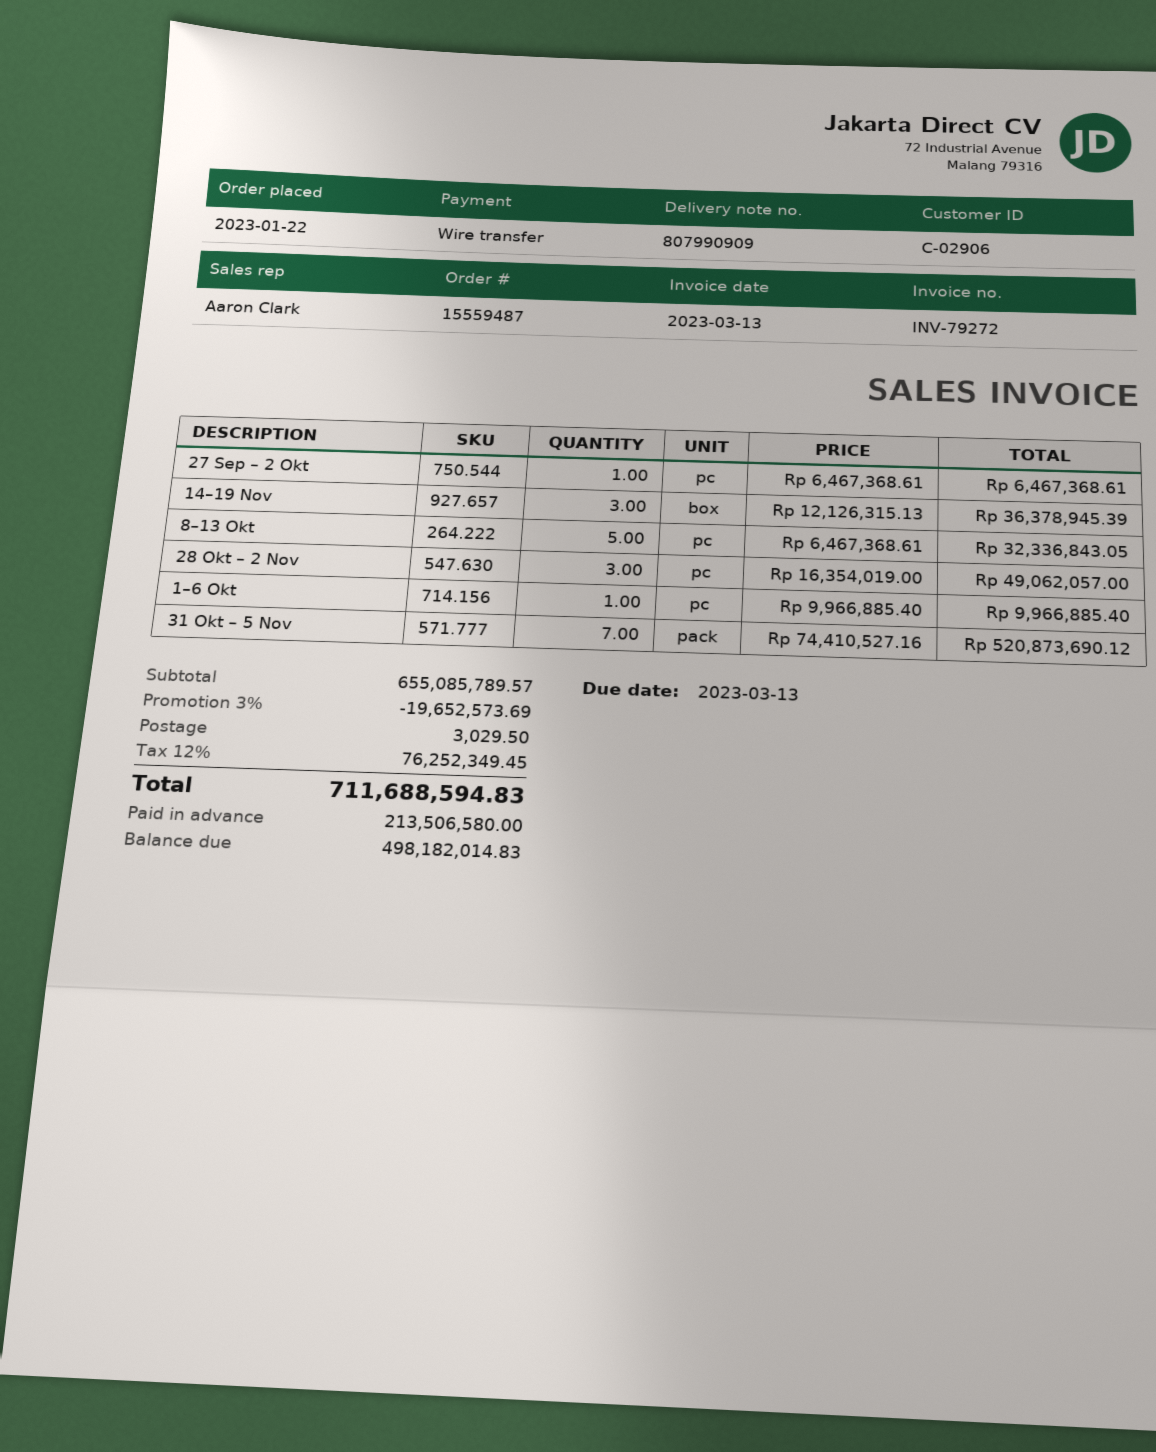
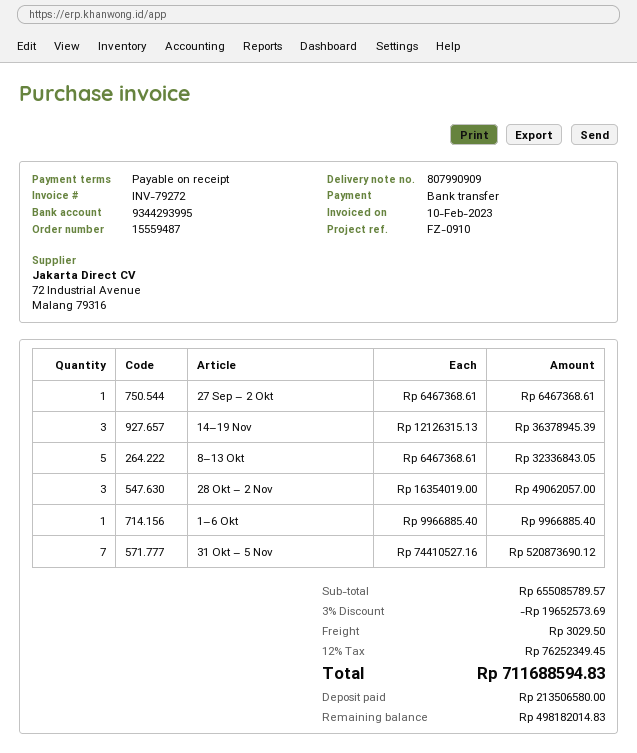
invoice date: 2023-03-13 -> 2023-02-10

